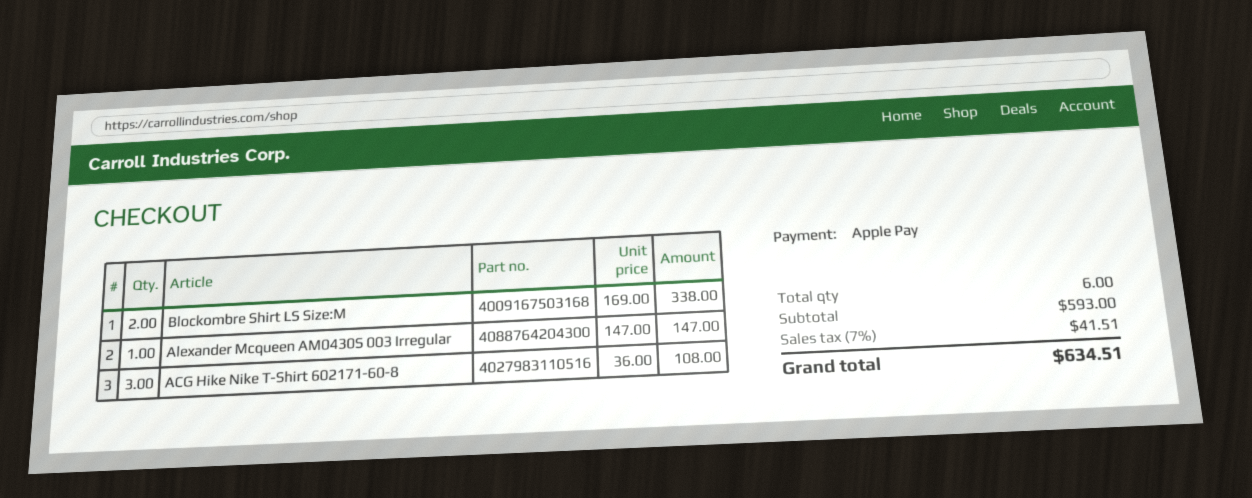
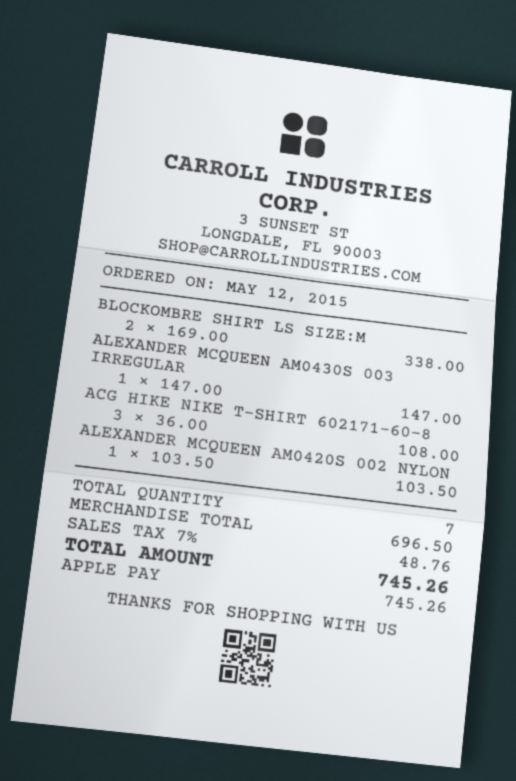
ALEXANDER MCQUEEN AM0420S 002 NYLON: none -> 1 x 103.50 = 103.50
total quantity: 6 -> 7
subtotal: 593.00 -> 696.50
tax: 7% = 41.51 -> 7% = 48.76
total: 634.51 -> 745.26

